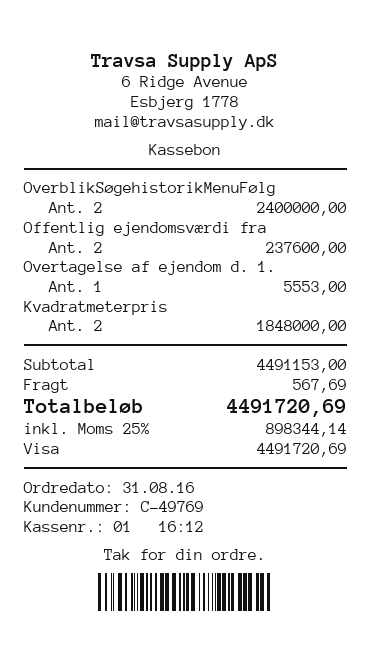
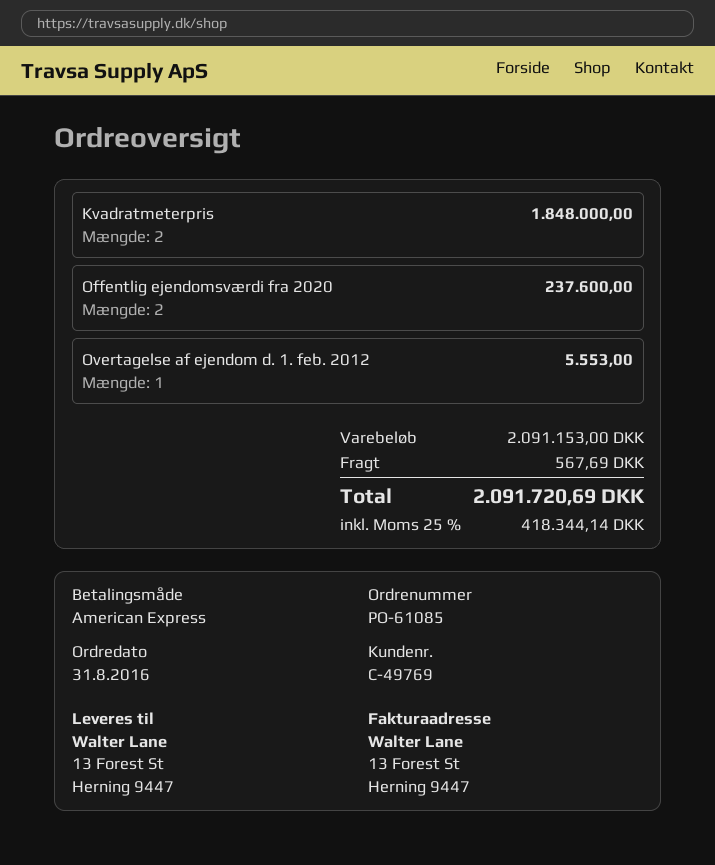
payment method: Visa -> American Express
OverblikSøgehistorikMenuFølg: 2 for 2400000.00 -> none
subtotal: 4491153.00 -> 2091153.00
tax: 25% = 898344.14 -> 25% = 418344.14
total: 4491720.69 -> 2091720.69

